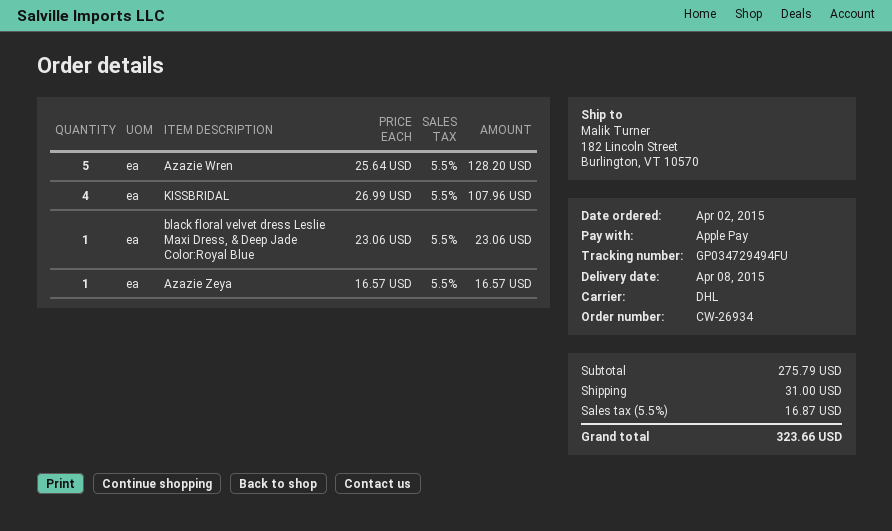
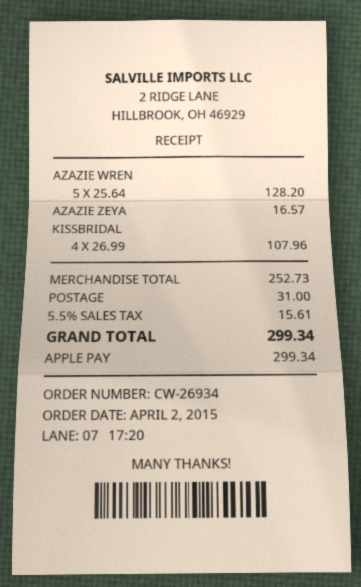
black floral velvet dress Leslie Maxi Dress, & Deep Jade Color:Royal Blue: 1 x 23.06 = 23.06 -> none
subtotal: 275.79 -> 252.73
tax: 5.5% = 16.87 -> 5.5% = 15.61
total: 323.66 -> 299.34

